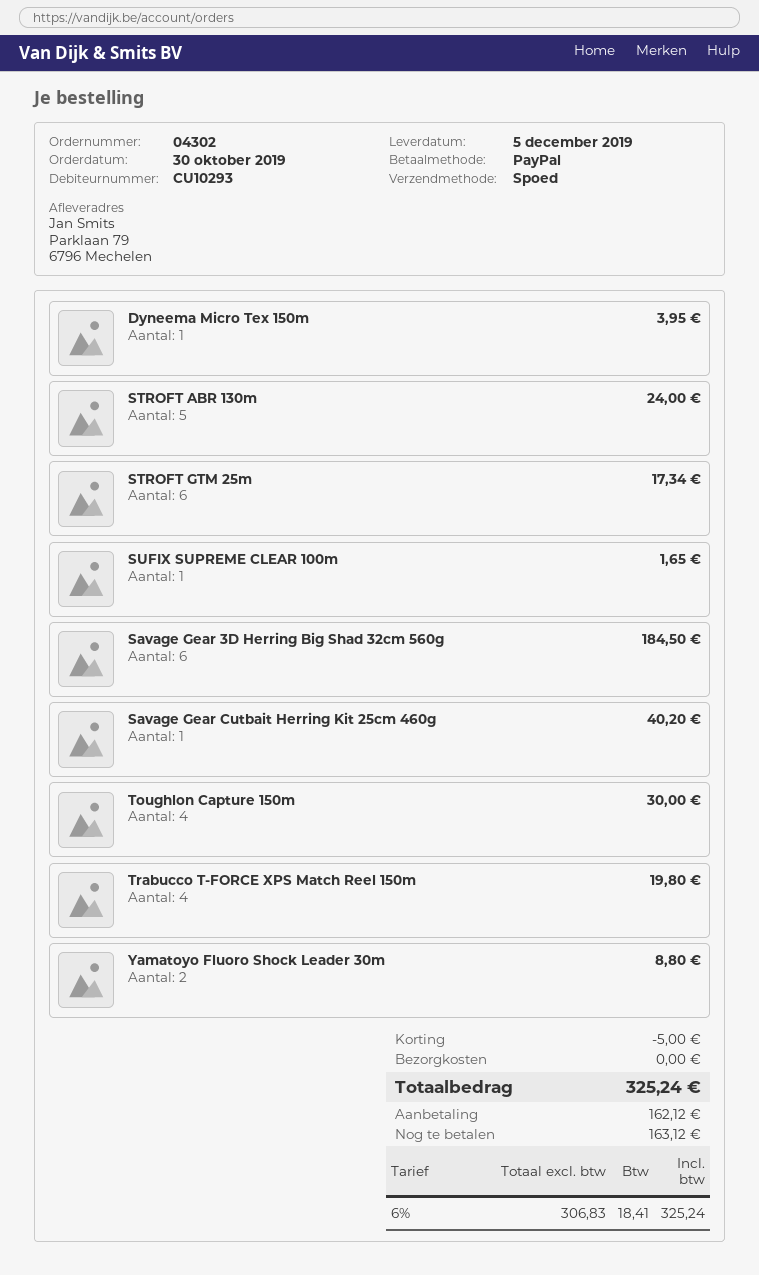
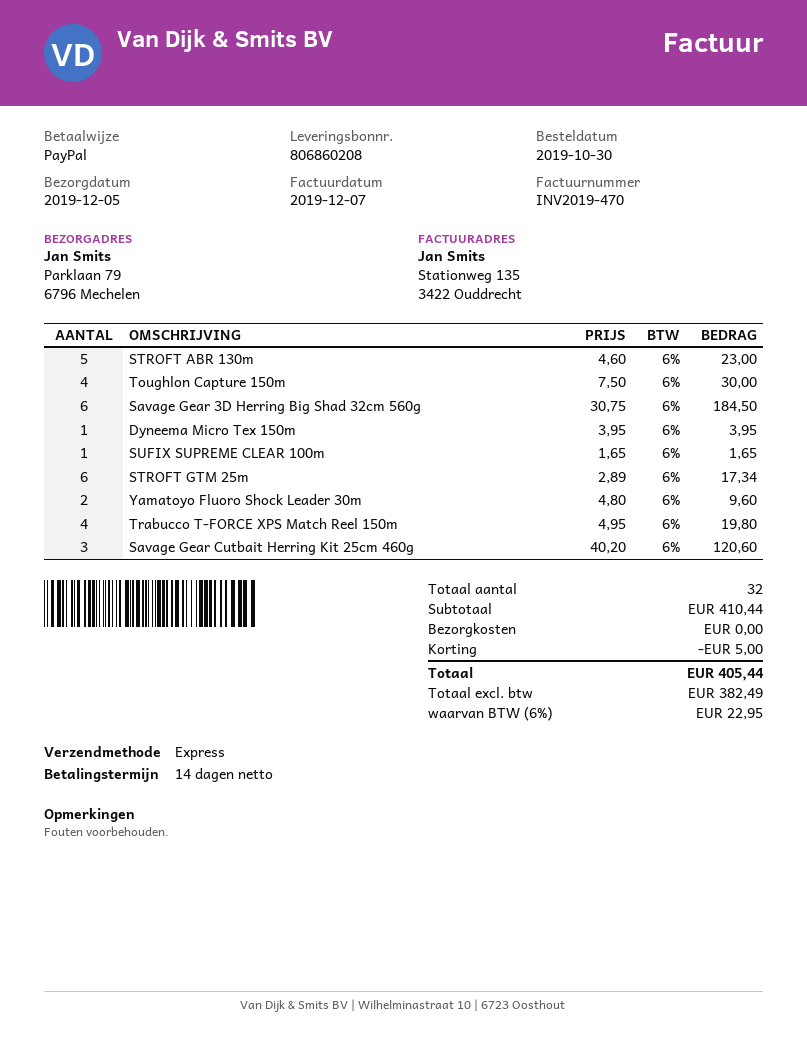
STROFT ABR 130m: 5 for 24.00 -> 5 for 23.00
Savage Gear Cutbait Herring Kit 25cm 460g: 1 for 40.20 -> 3 for 120.60
Yamatoyo Fluoro Shock Leader 30m: 2 for 8.80 -> 2 for 9.60
net: 306.83 -> 382.49
tax: 6% = 18.41 -> 6% = 22.95
total: 325.24 -> 405.44

